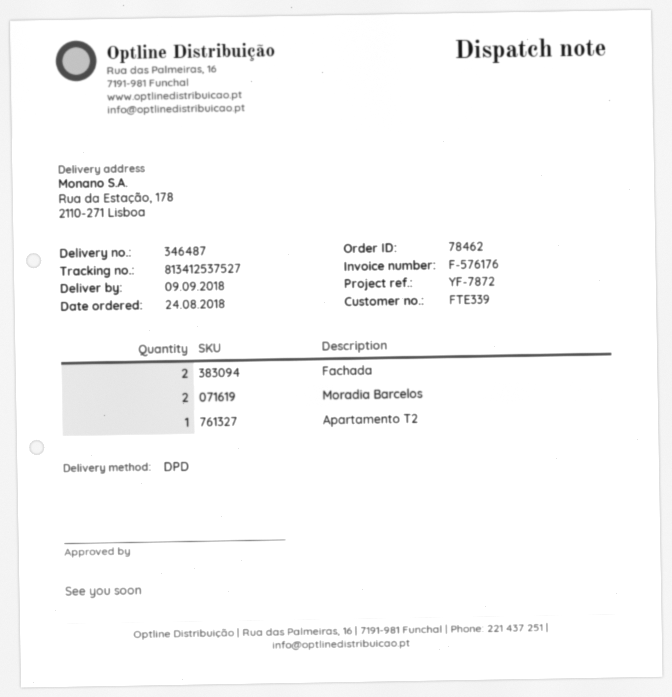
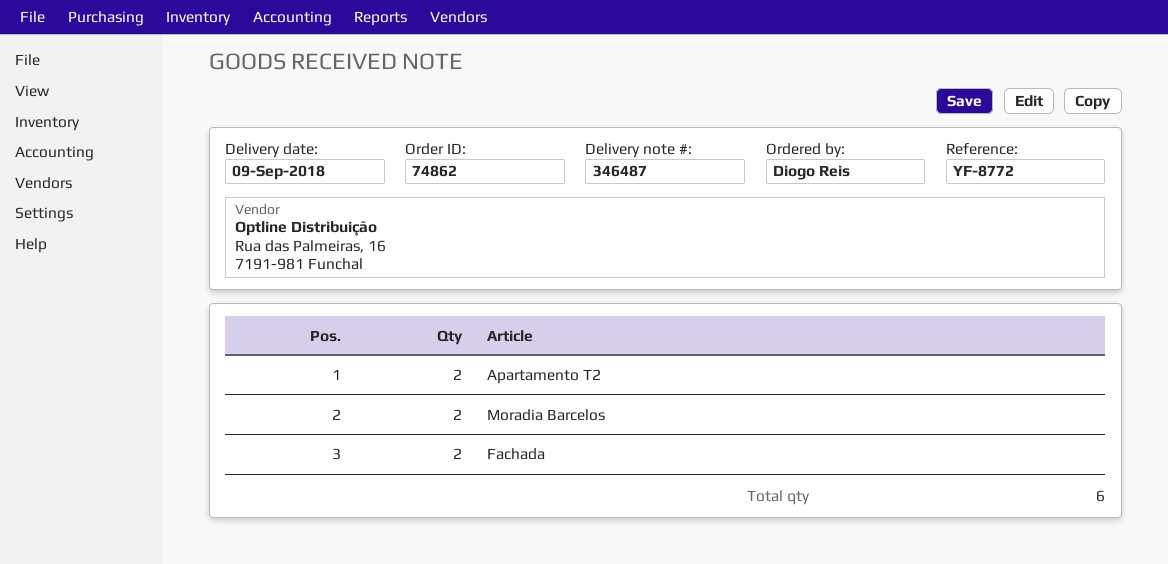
order number: 78462 -> 74862
reference: YF-7872 -> YF-8772
Apartamento T2: 1 -> 2

